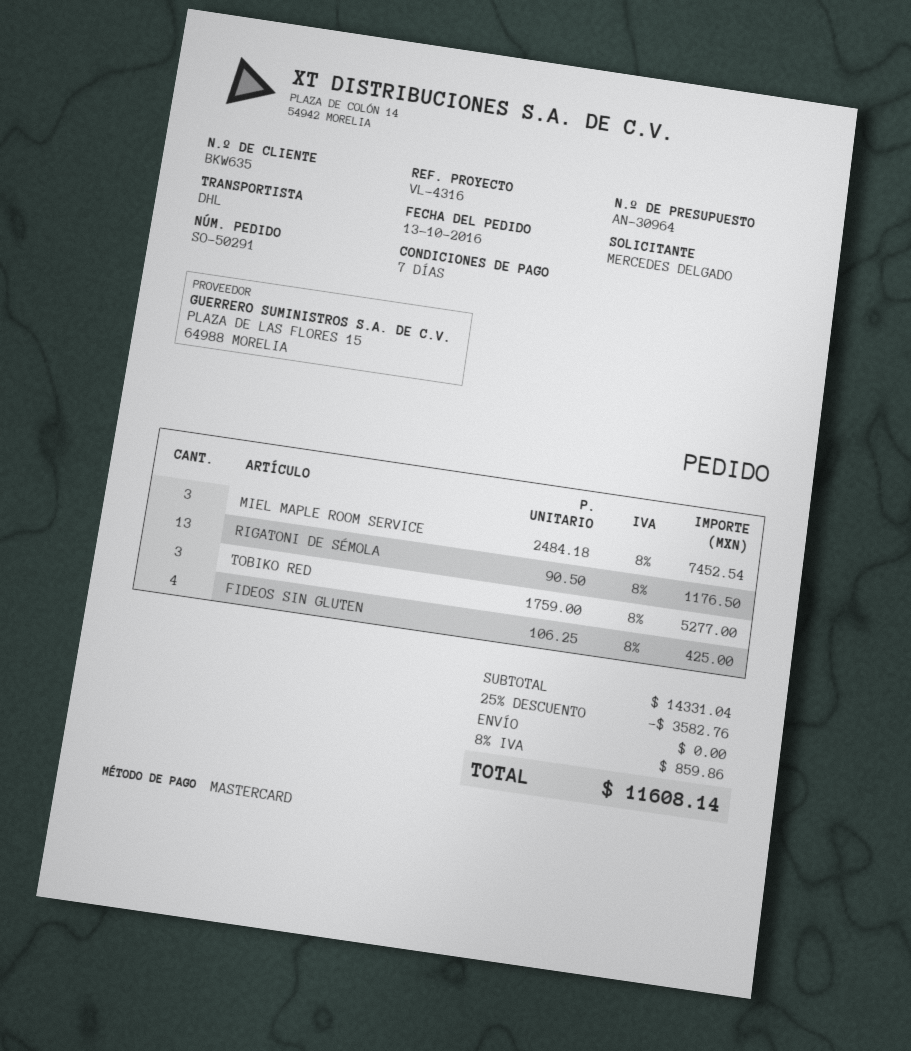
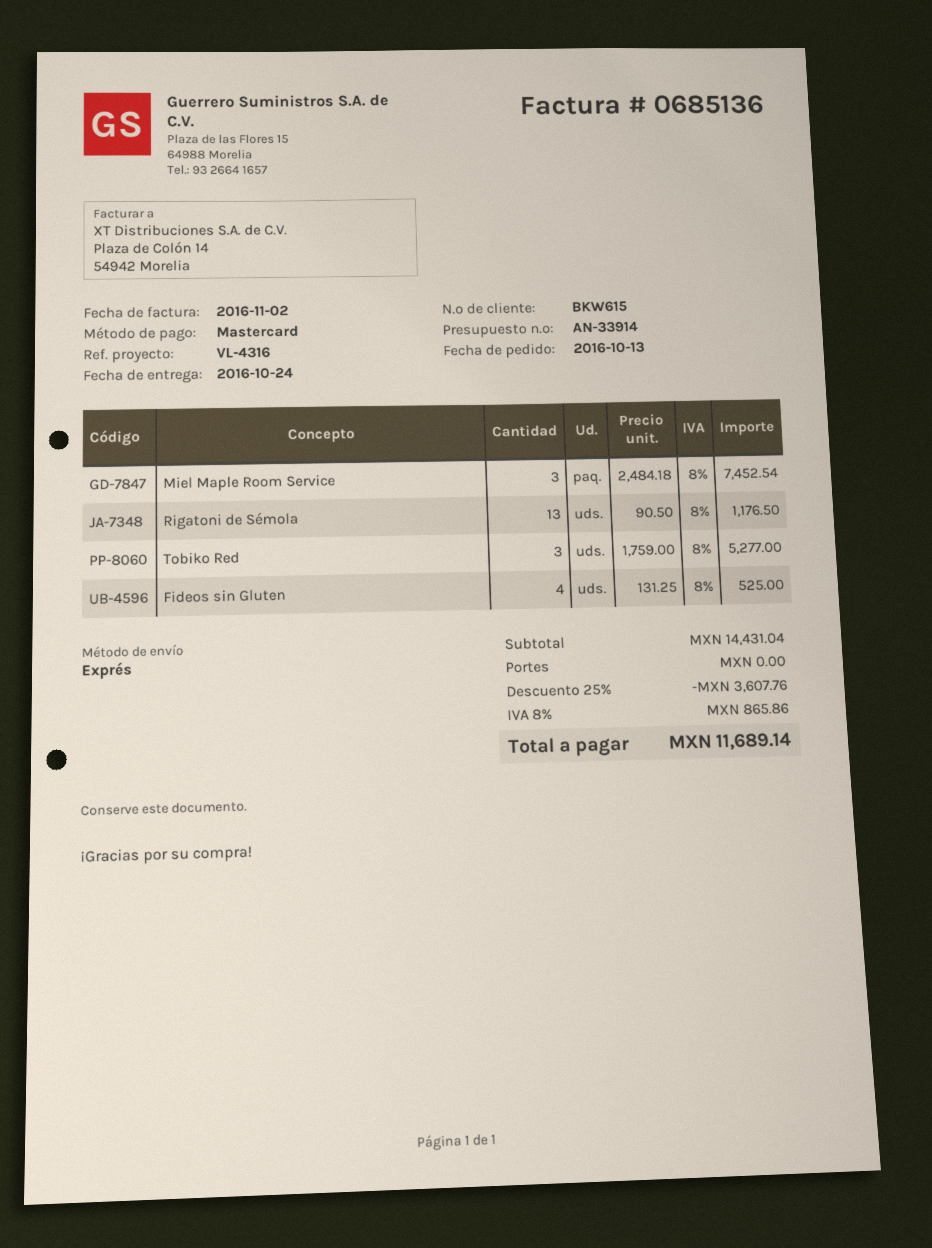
quote number: AN-30964 -> AN-33914
customer number: BKW635 -> BKW615
shipping method: DHL -> express
FIDEOS SIN GLUTEN: 4 x 106.25 = 425.00 -> 4 x 131.25 = 525.00
subtotal: 14331.04 -> 14431.04
discount: 25% = 3582.76 -> 25% = 3607.76
tax: 8% = 859.86 -> 8% = 865.86
total: 11608.14 -> 11689.14

